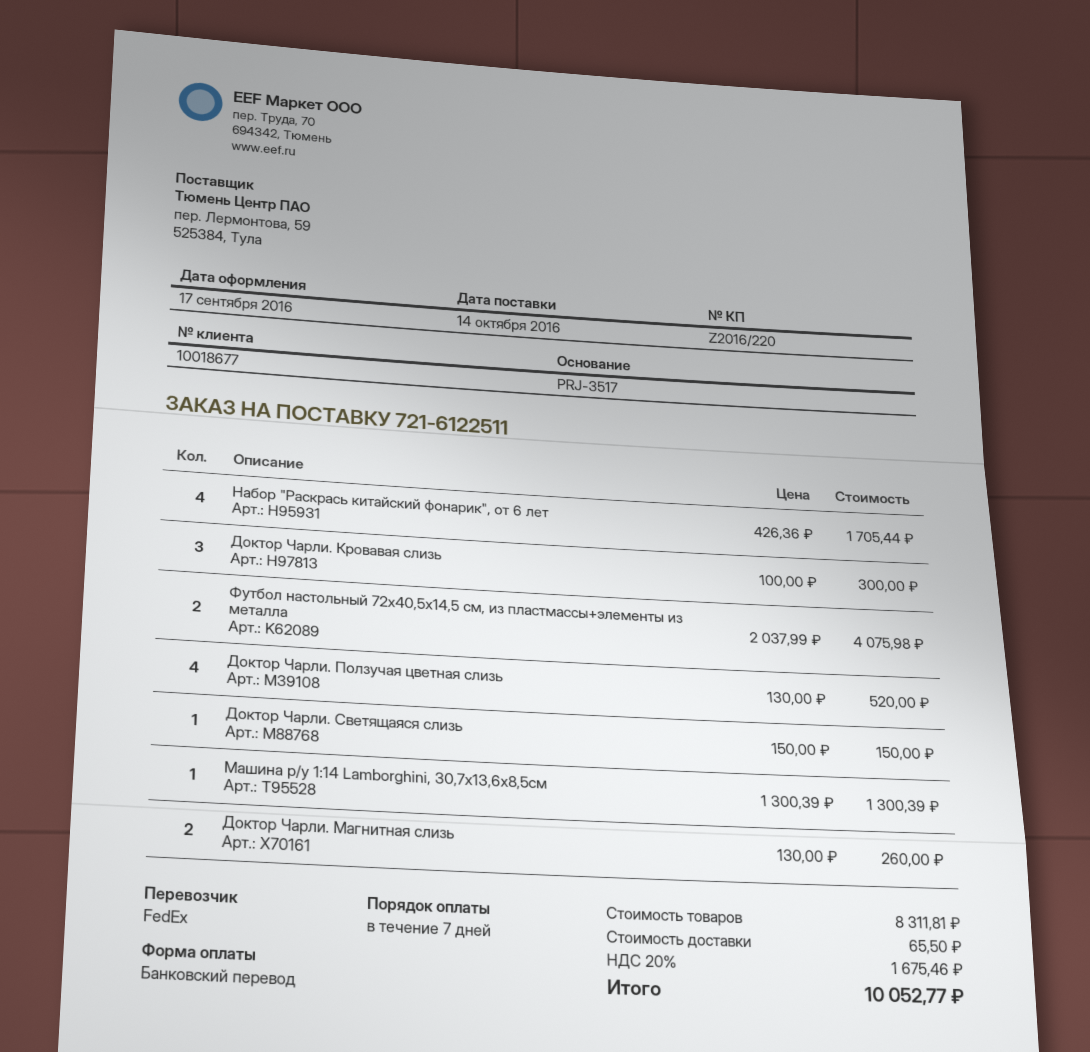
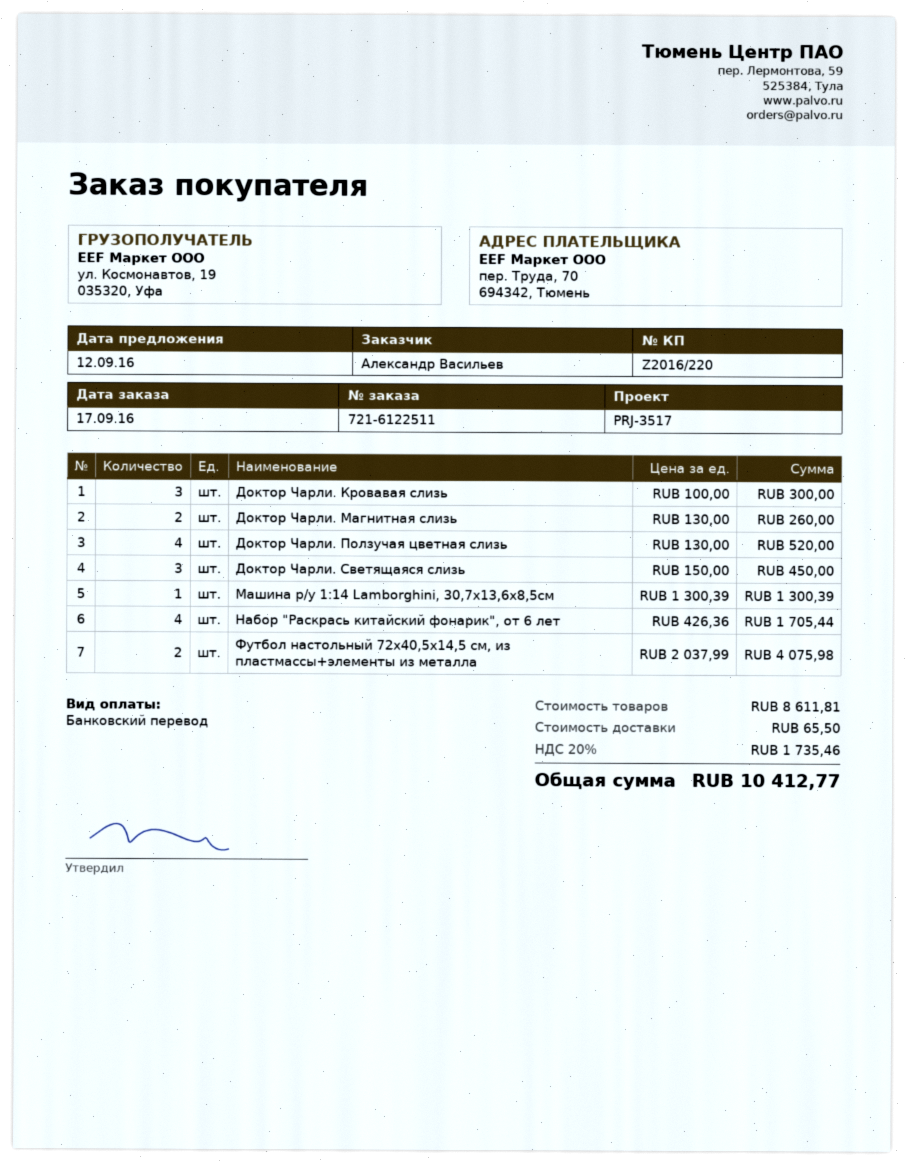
Доктор Чарли. Светящаяся слизь: 1 x 150.00 = 150.00 -> 3 x 150.00 = 450.00
subtotal: 8311.81 -> 8611.81
tax: 20% = 1675.46 -> 20% = 1735.46
total: 10052.77 -> 10412.77

